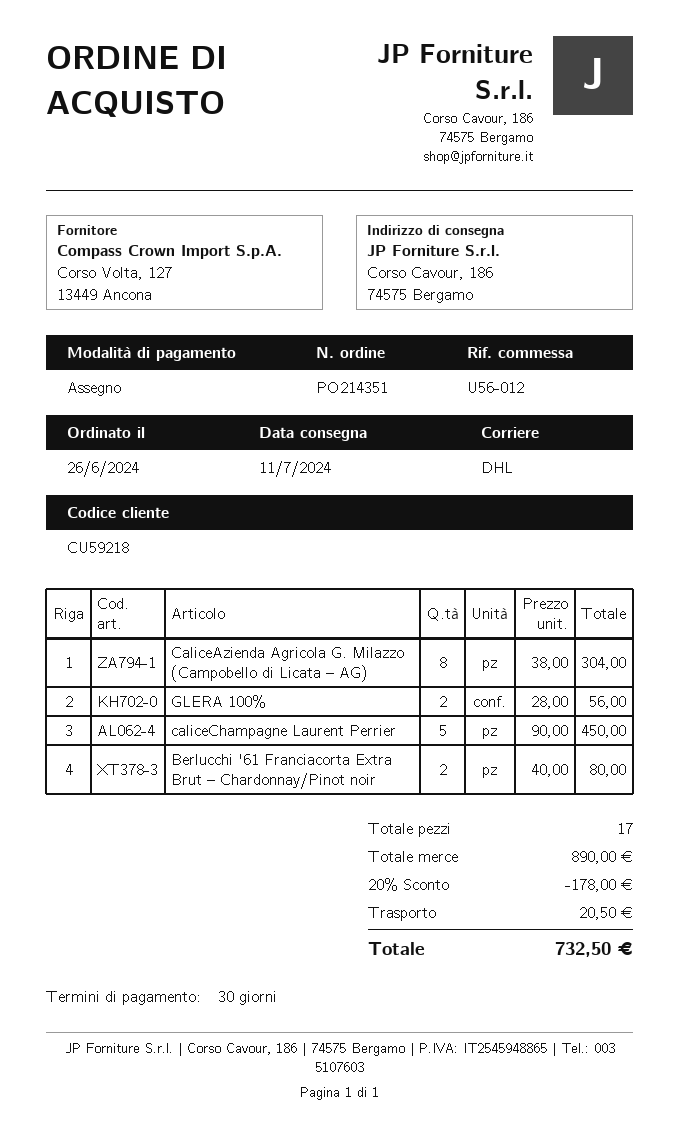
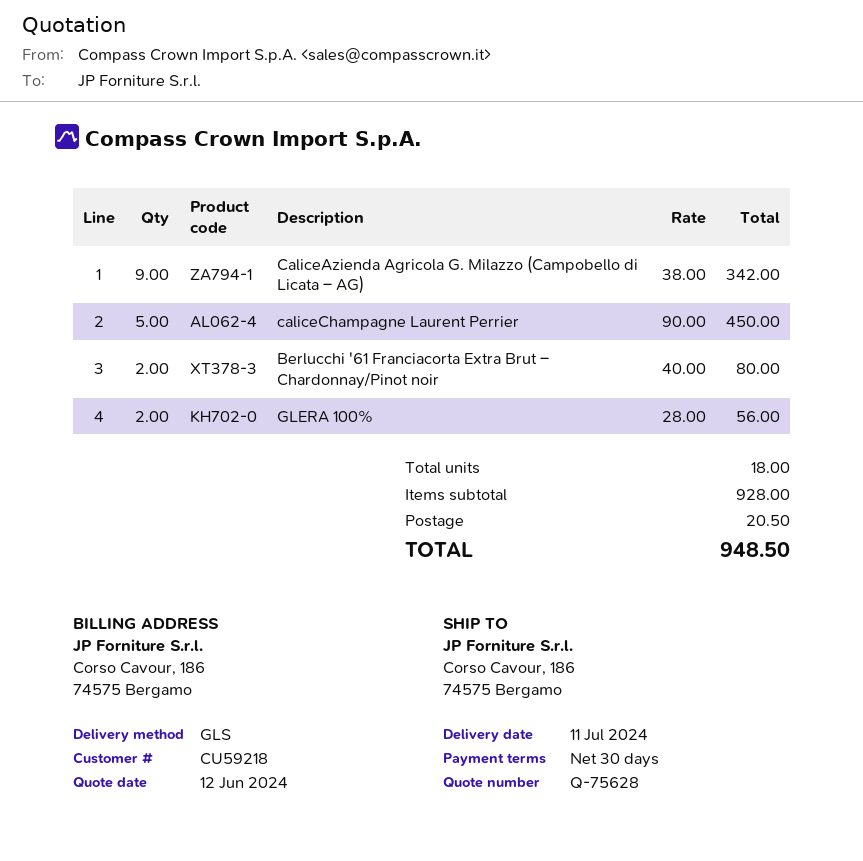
shipping method: DHL -> GLS
CaliceAzienda Agricola G. Milazzo (Campobello di Licata – AG): 8 x 38.00 = 304.00 -> 9 x 38.00 = 342.00
total quantity: 17 -> 18
subtotal: 890.00 -> 928.00
discount: 20% = 178.00 -> none
total: 732.50 -> 948.50

